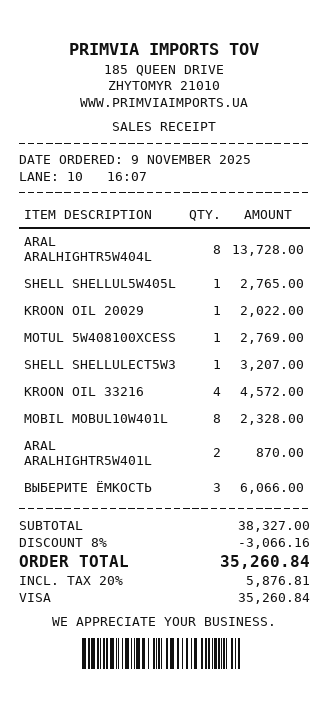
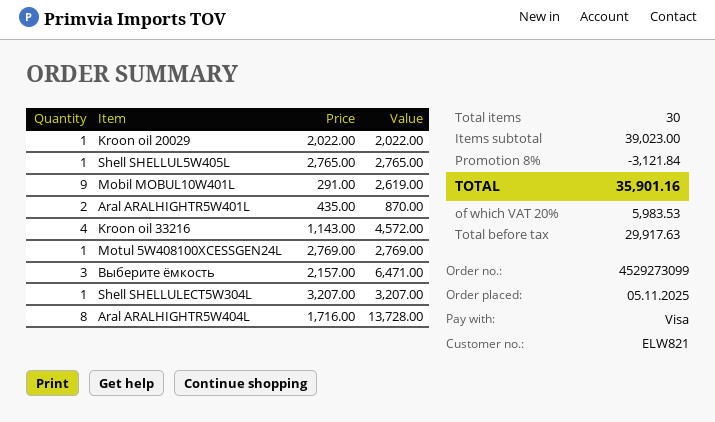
order date: 2025-11-09 -> 2025-11-05
MOBIL MOBUL10W401L: 8 for 2328.00 -> 9 for 2619.00
ВЫБЕРИТЕ ЁМКОСТЬ: 3 for 6066.00 -> 3 for 6471.00
subtotal: 38327.00 -> 39023.00
discount: 8% = 3066.16 -> 8% = 3121.84
tax: 20% = 5876.81 -> 20% = 5983.53
total: 35260.84 -> 35901.16

